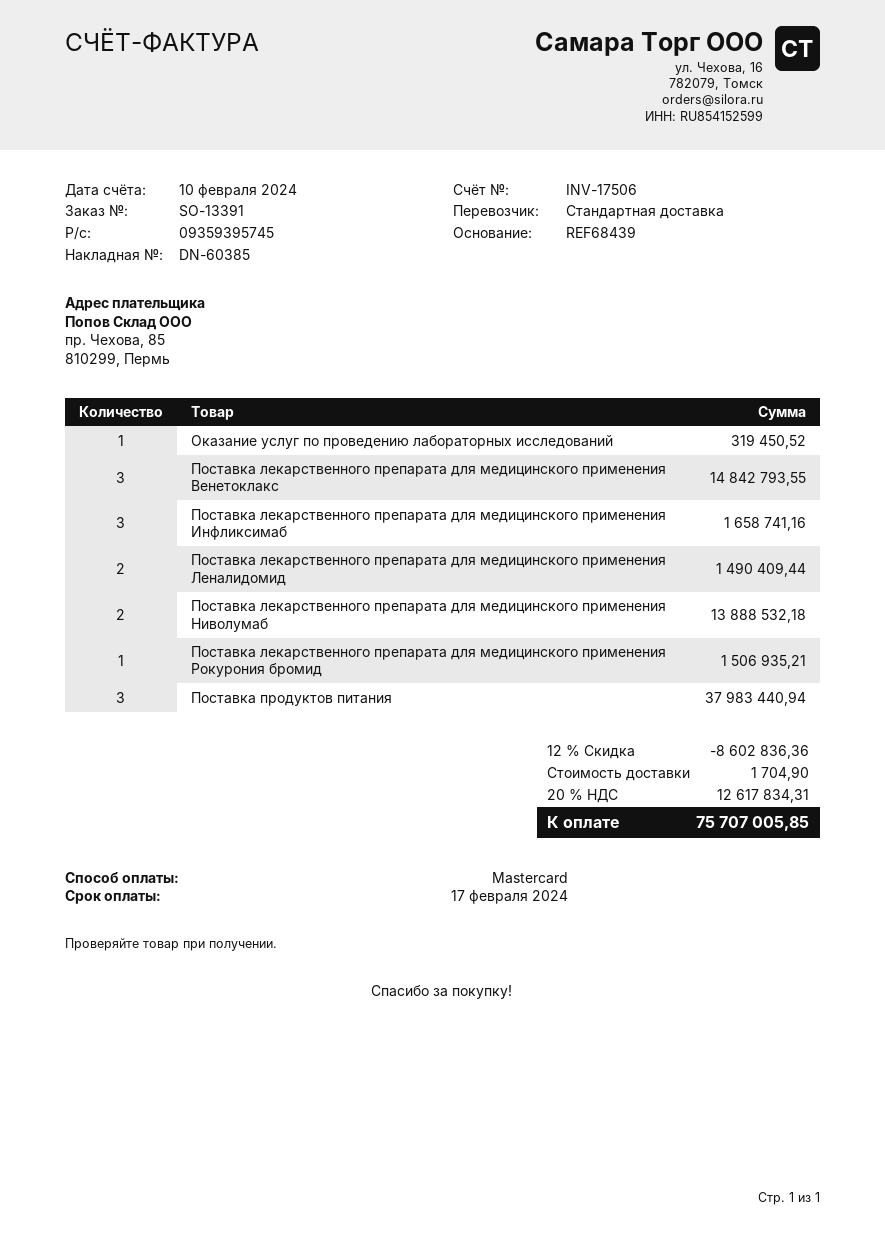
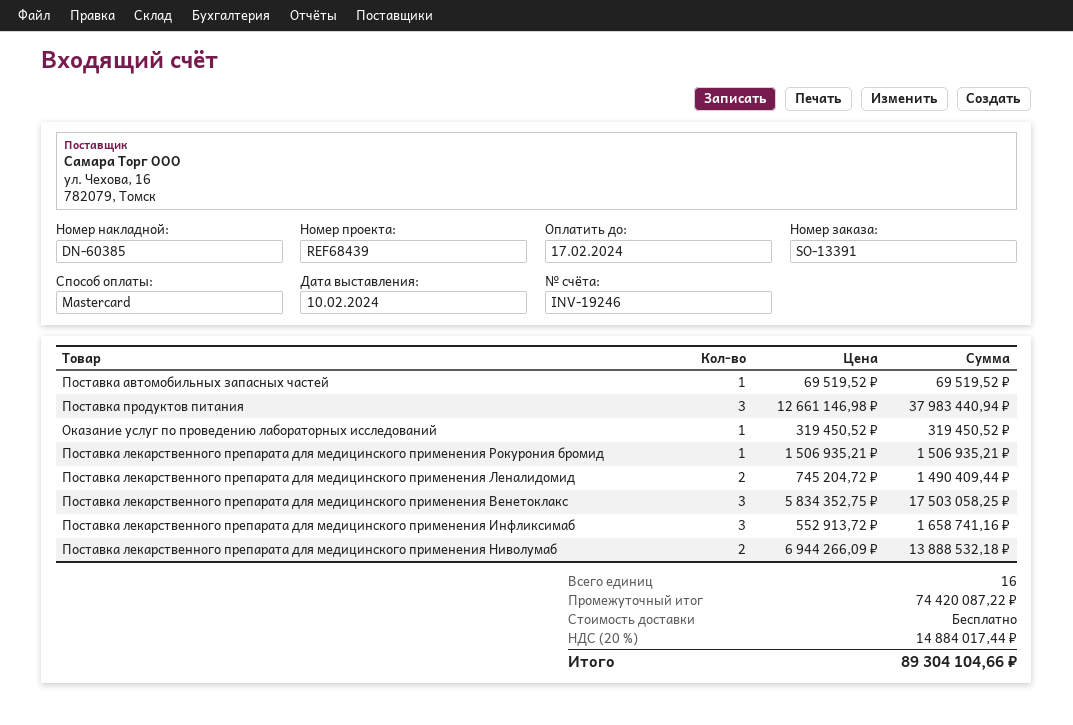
invoice number: INV-17506 -> INV-19246
Поставка лекарственного препарата для медицинского применения Венетоклакс: 3 for 14842793.55 -> 3 for 17503058.25
Поставка автомобильных запасных частей: none -> 1 for 69519.52
discount: 12% = 8602836.36 -> none
shipping: 1704.90 -> 0.00
tax: 20% = 12617834.31 -> 20% = 14884017.44
total: 75707005.85 -> 89304104.66

